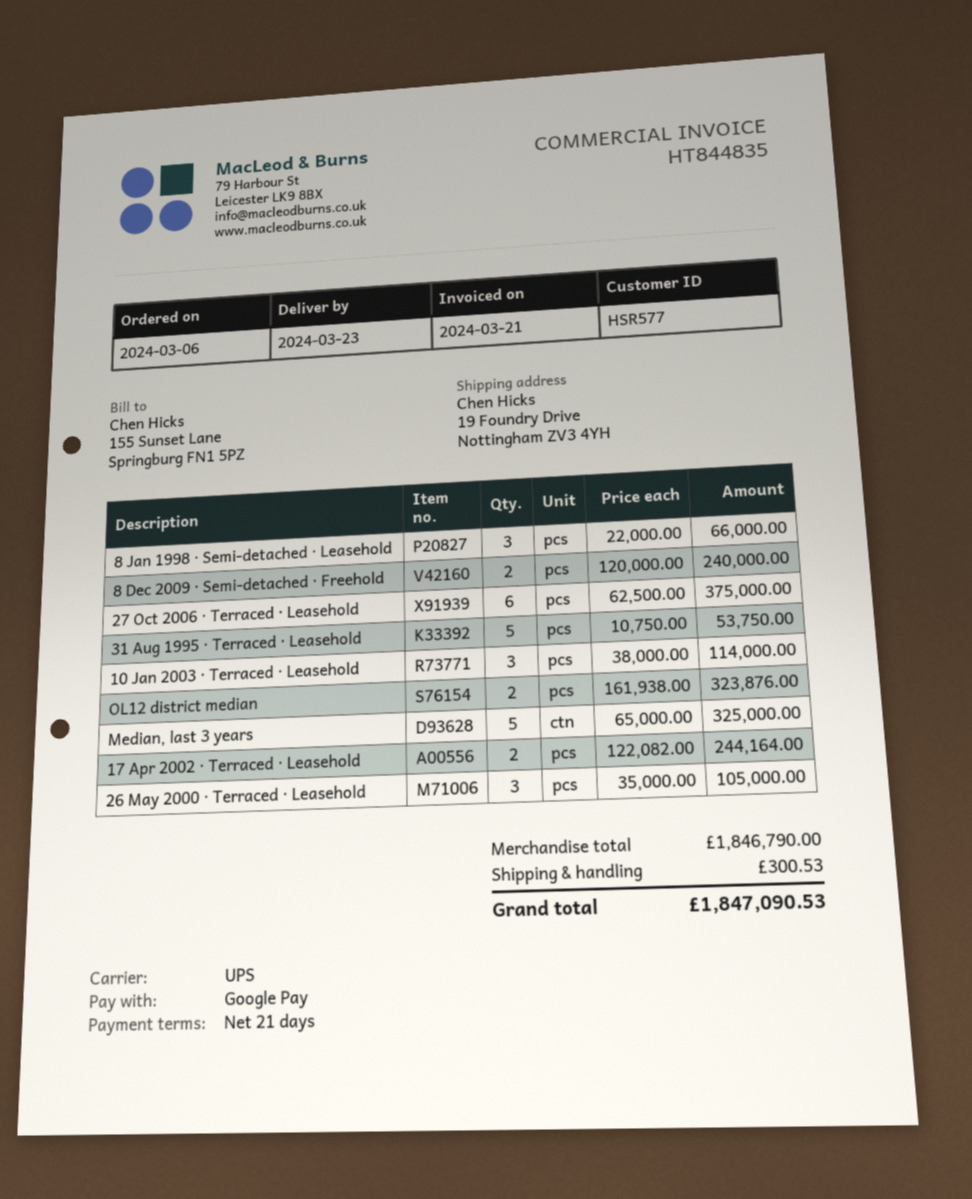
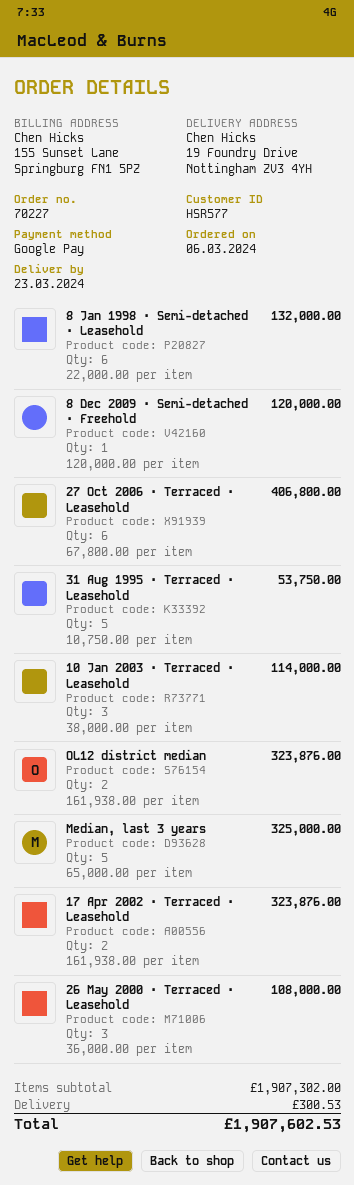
8 Jan 1998 · Semi-detached · Leasehold: 3 x 22000.00 = 66000.00 -> 6 x 22000.00 = 132000.00
8 Dec 2009 · Semi-detached · Freehold: 2 x 120000.00 = 240000.00 -> 1 x 120000.00 = 120000.00
27 Oct 2006 · Terraced · Leasehold: 6 x 62500.00 = 375000.00 -> 6 x 67800.00 = 406800.00
17 Apr 2002 · Terraced · Leasehold: 2 x 122082.00 = 244164.00 -> 2 x 161938.00 = 323876.00
26 May 2000 · Terraced · Leasehold: 3 x 35000.00 = 105000.00 -> 3 x 36000.00 = 108000.00
subtotal: 1846790.00 -> 1907302.00
total: 1847090.53 -> 1907602.53

